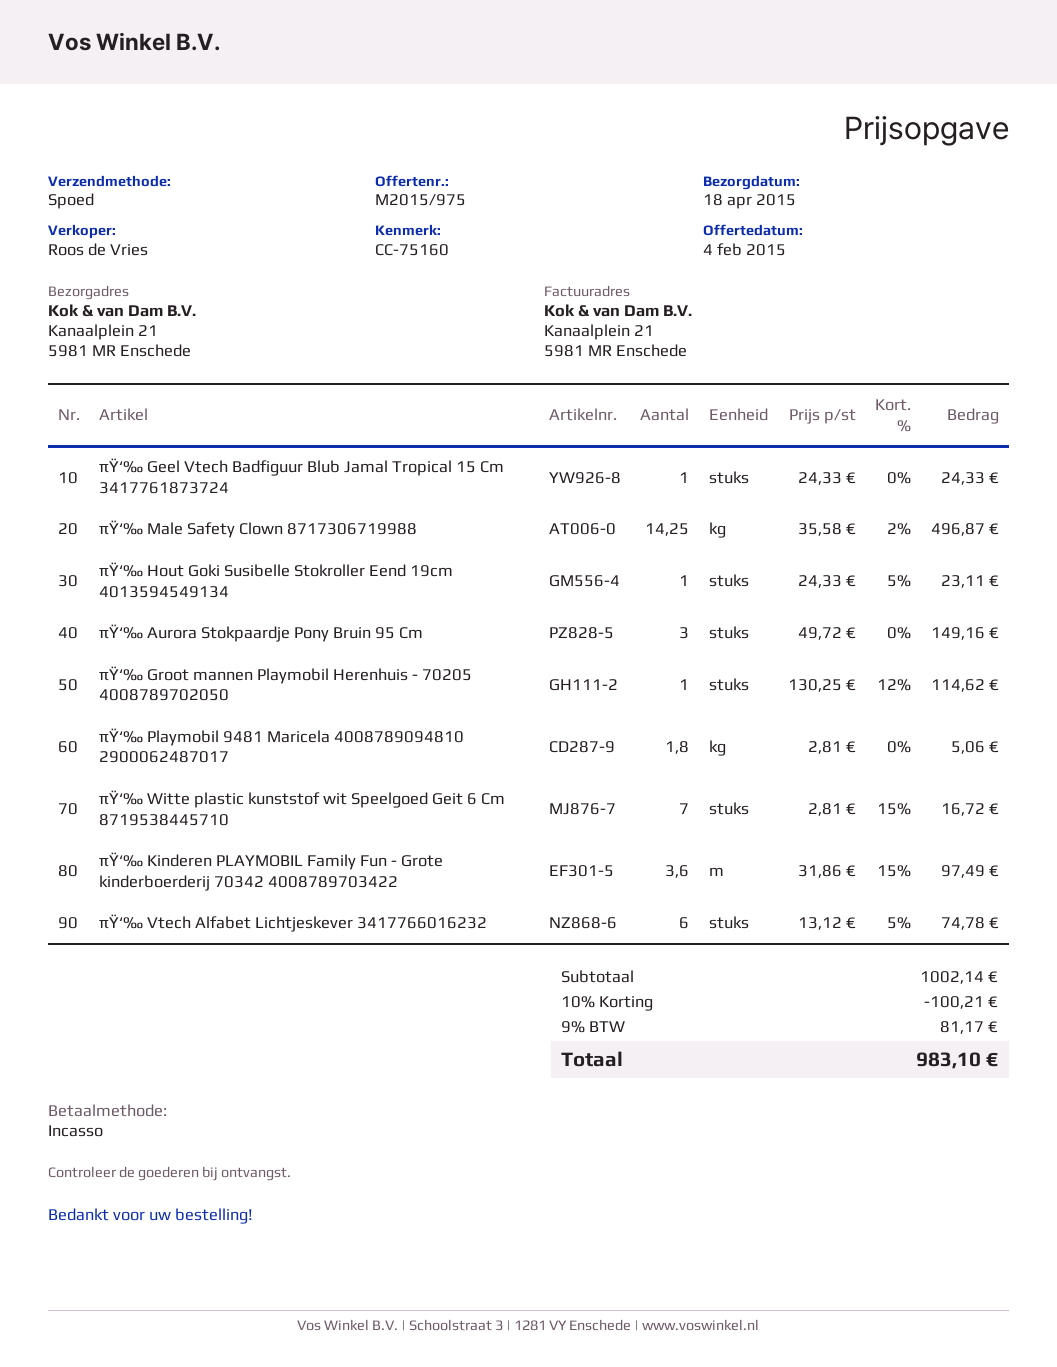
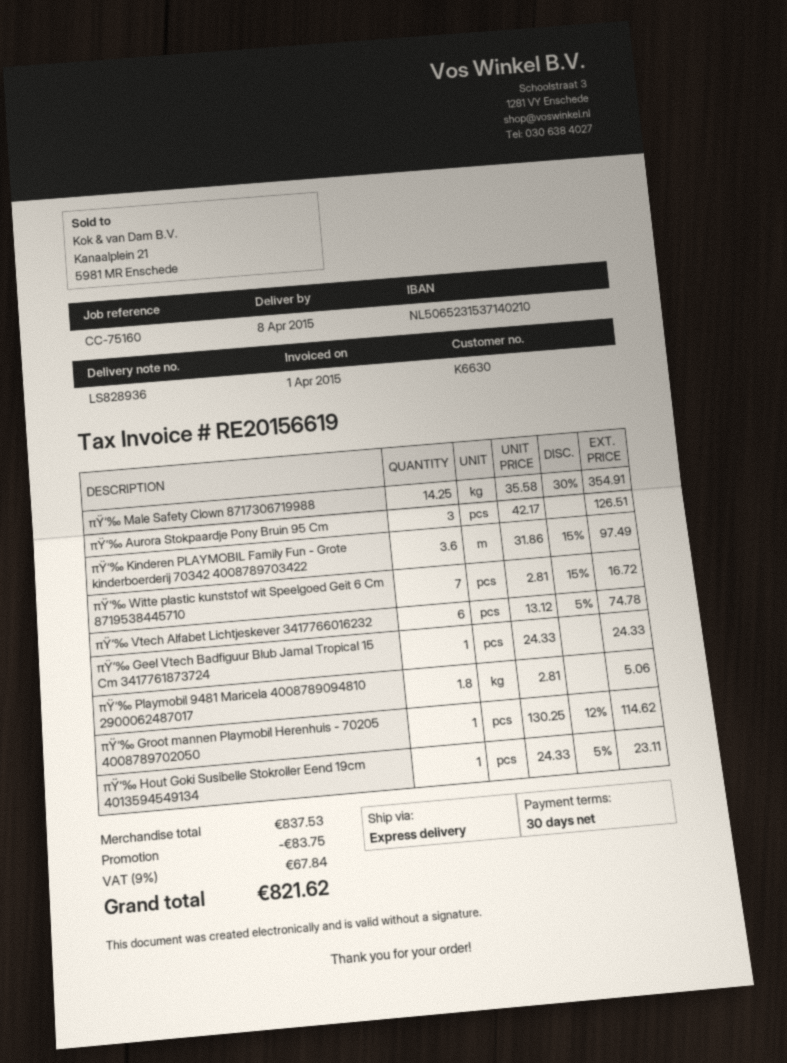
delivery date: 2015-04-18 -> 2015-04-08
πŸ‘‰ Male Safety Clown 8717306719988: 14.25 x 35.58 - 2% = 496.87 -> 14.25 x 35.58 - 30% = 354.91
πŸ‘‰ Aurora Stokpaardje Pony Bruin 95 Cm: 3 x 49.72 = 149.16 -> 3 x 42.17 = 126.51
subtotal: 1002.14 -> 837.53
discount: 100.21 -> 83.75
tax: 9% = 81.17 -> 9% = 67.84
total: 983.10 -> 821.62

